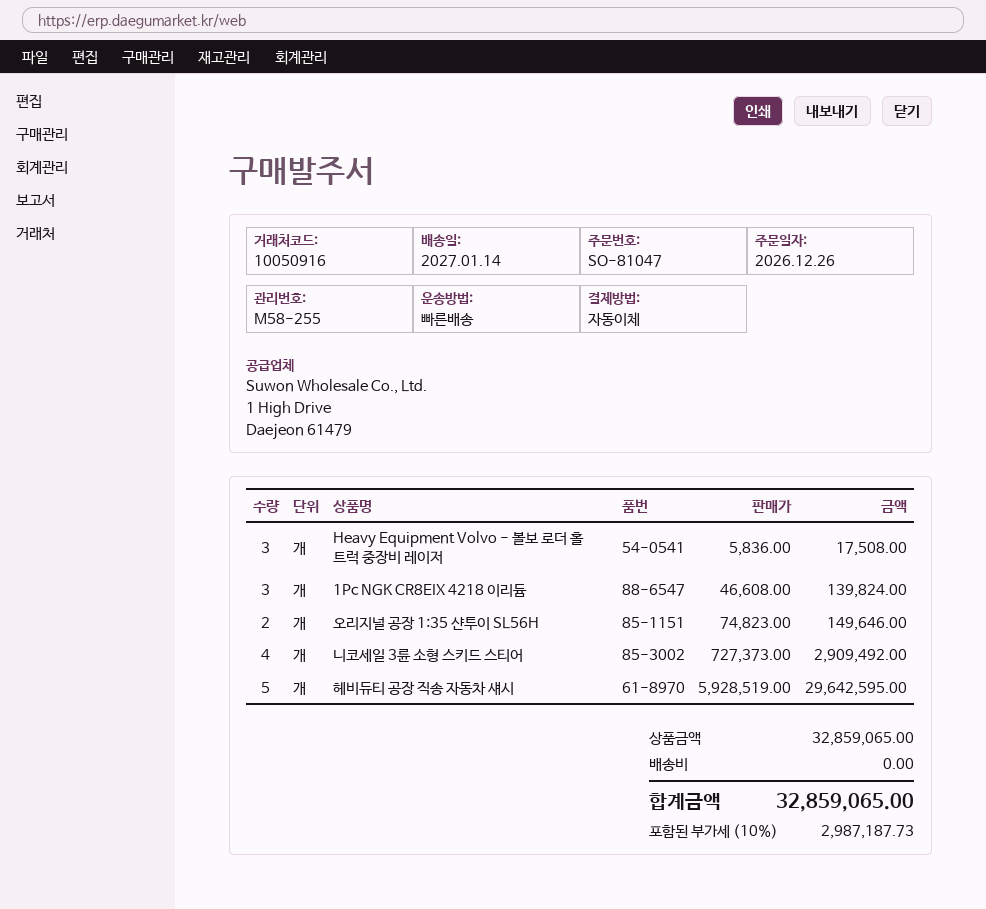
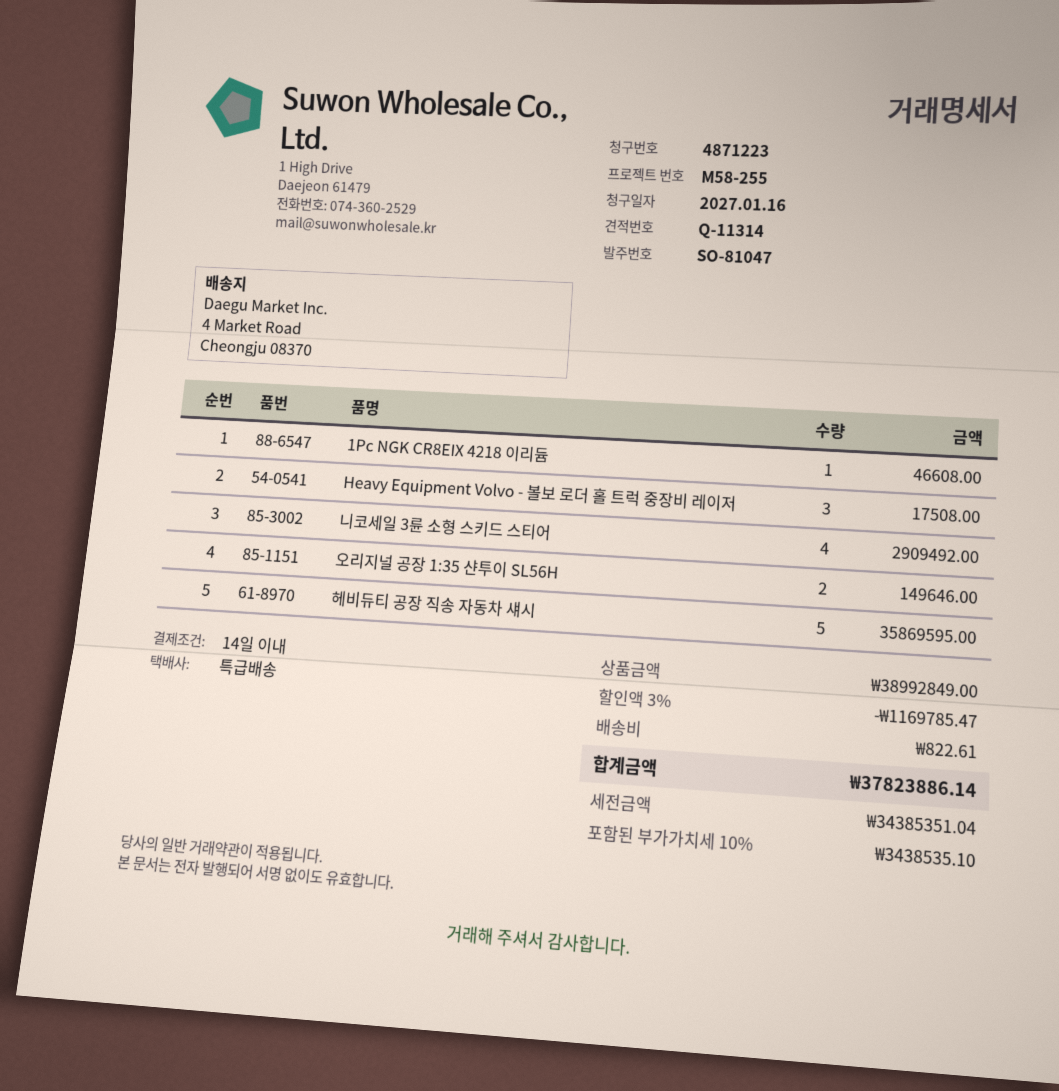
1Pc NGK CR8EIX 4218 이리듐: 3 for 139824.00 -> 1 for 46608.00
헤비듀티 공장 직송 자동차 섀시: 5 for 29642595.00 -> 5 for 35869595.00
subtotal: 32859065.00 -> 38992849.00
discount: none -> 3% = 1169785.47
shipping: 0.00 -> 822.61
tax: 10% = 2987187.73 -> 10% = 3438535.10
total: 32859065.00 -> 37823886.14

